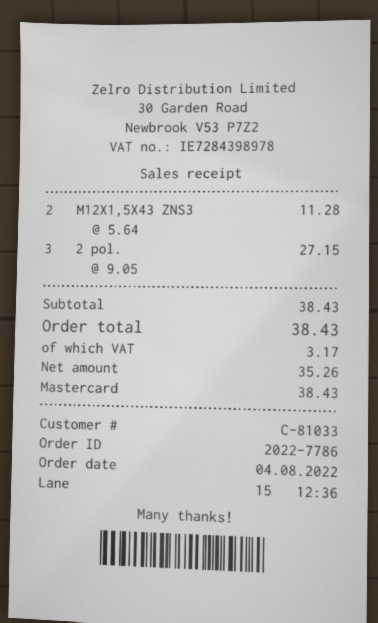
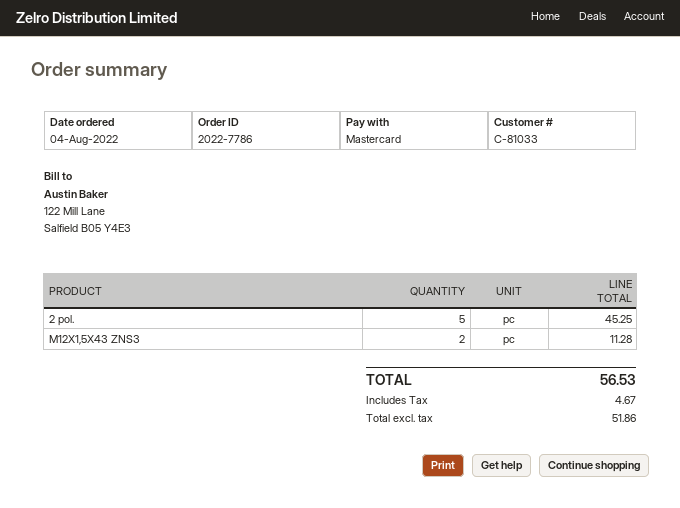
2 pol.: 3 for 27.15 -> 5 for 45.25
net: 35.26 -> 51.86
tax: 3.17 -> 4.67
total: 38.43 -> 56.53

